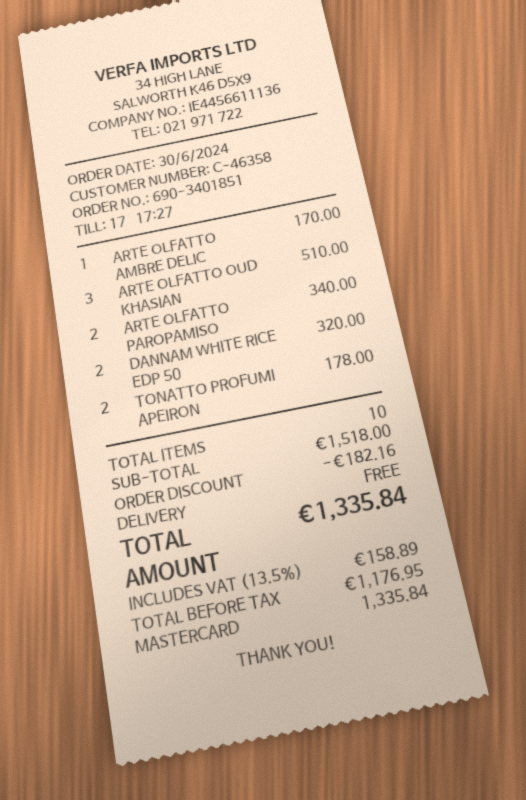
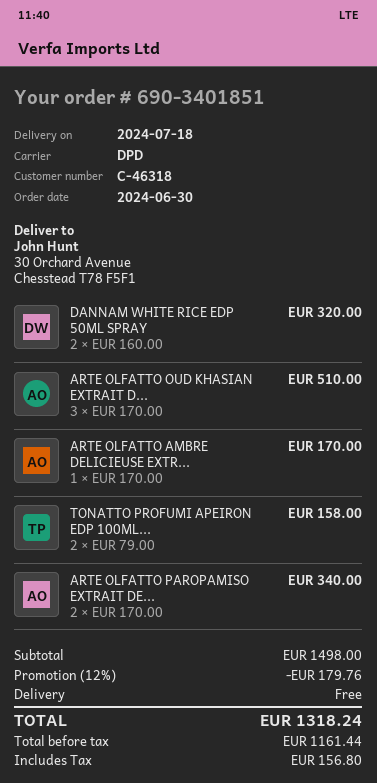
customer number: C-46358 -> C-46318
TONATTO PROFUMI APEIRON: 2 for 178.00 -> 2 for 158.00
subtotal: 1518.00 -> 1498.00
discount: 182.16 -> 179.76
net: 1176.95 -> 1161.44
tax: 158.89 -> 156.80
total: 1335.84 -> 1318.24

